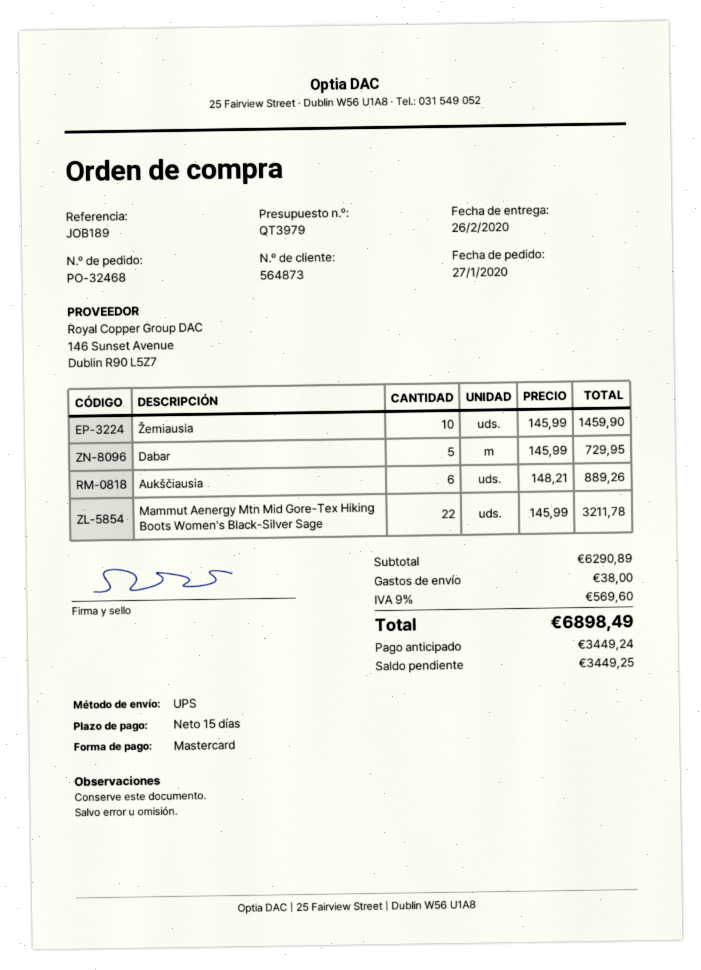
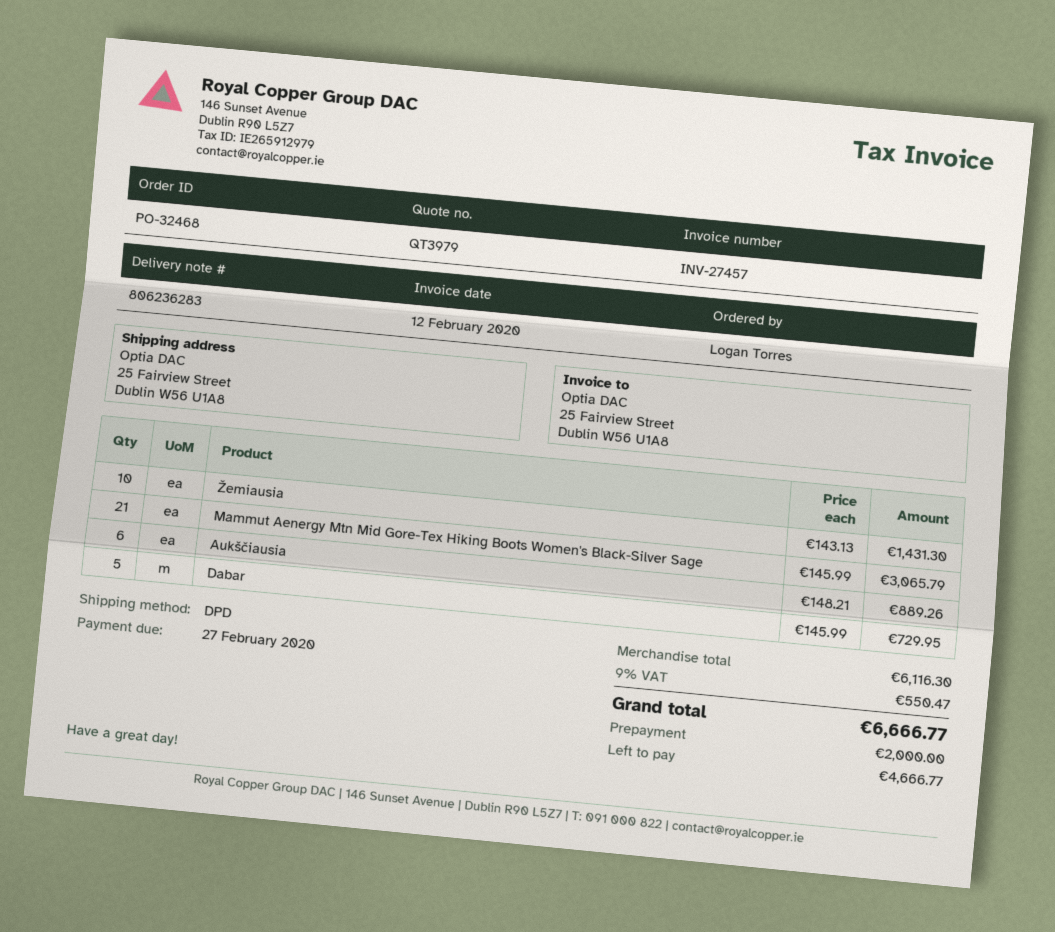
shipping method: UPS -> DPD
Žemiausia: 10 x 145.99 = 1459.90 -> 10 x 143.13 = 1431.30
Mammut Aenergy Mtn Mid Gore-Tex Hiking Boots Women's Black-Silver Sage: 22 x 145.99 = 3211.78 -> 21 x 145.99 = 3065.79
subtotal: 6290.89 -> 6116.30
shipping: 38.00 -> none
tax: 9% = 569.60 -> 9% = 550.47
total: 6898.49 -> 6666.77
deposit: 3449.24 -> 2000.00
balance: 3449.25 -> 4666.77

